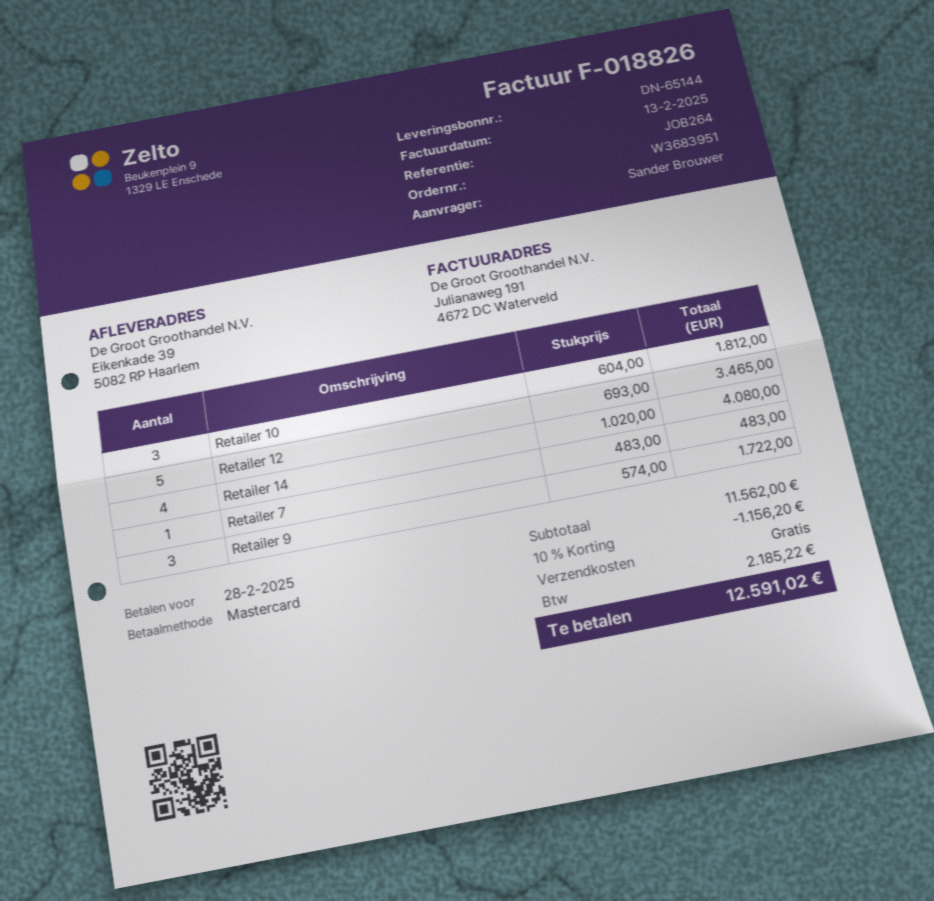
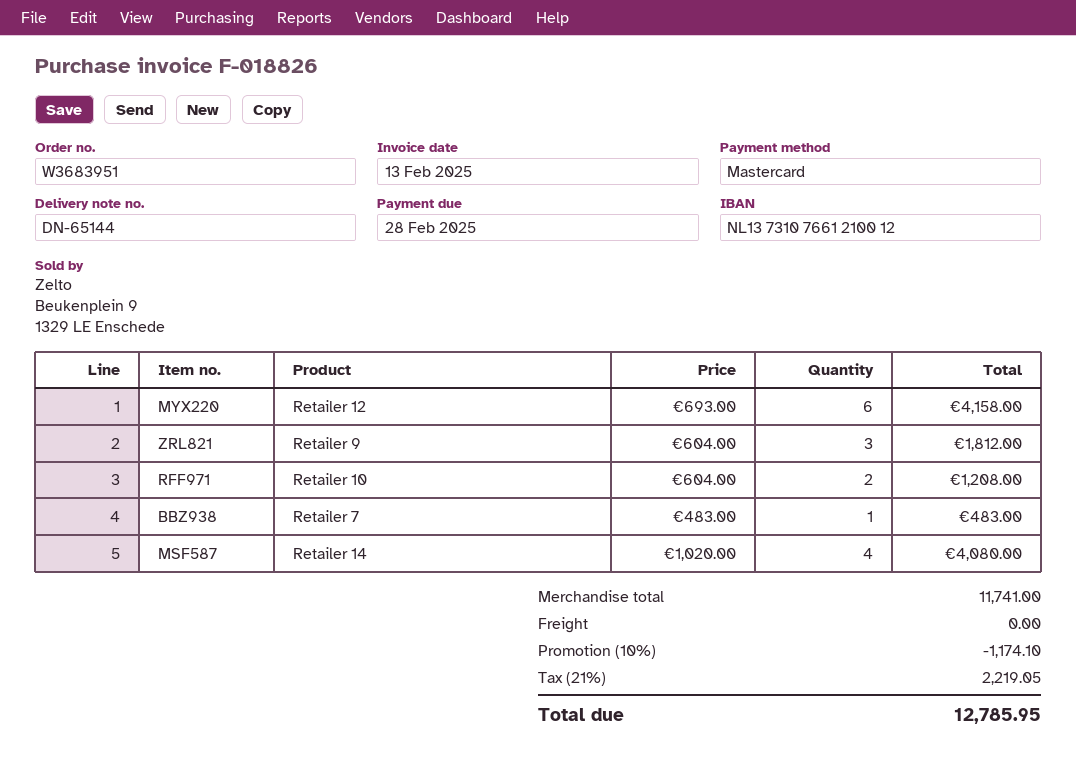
Retailer 10: 3 x 604.00 = 1812.00 -> 2 x 604.00 = 1208.00
Retailer 12: 5 x 693.00 = 3465.00 -> 6 x 693.00 = 4158.00
Retailer 9: 3 x 574.00 = 1722.00 -> 3 x 604.00 = 1812.00
subtotal: 11562.00 -> 11741.00
discount: 10% = 1156.20 -> 10% = 1174.10
tax: 2185.22 -> 2219.05
total: 12591.02 -> 12785.95

